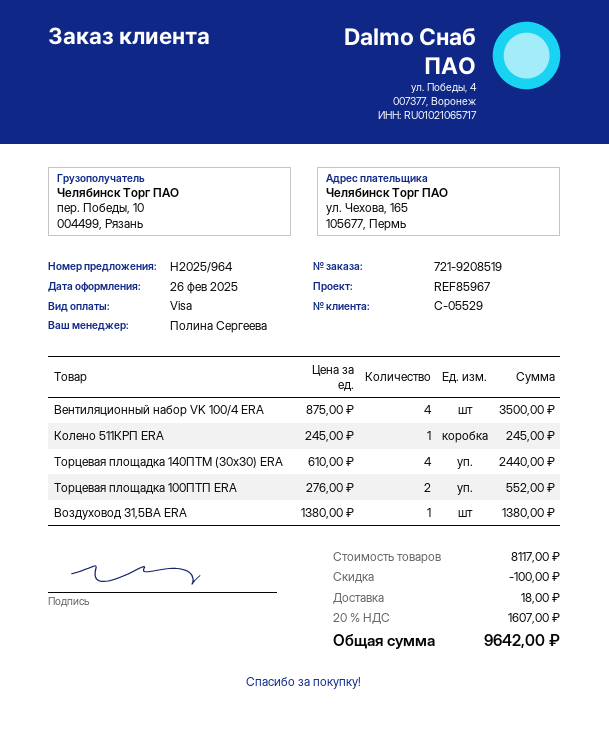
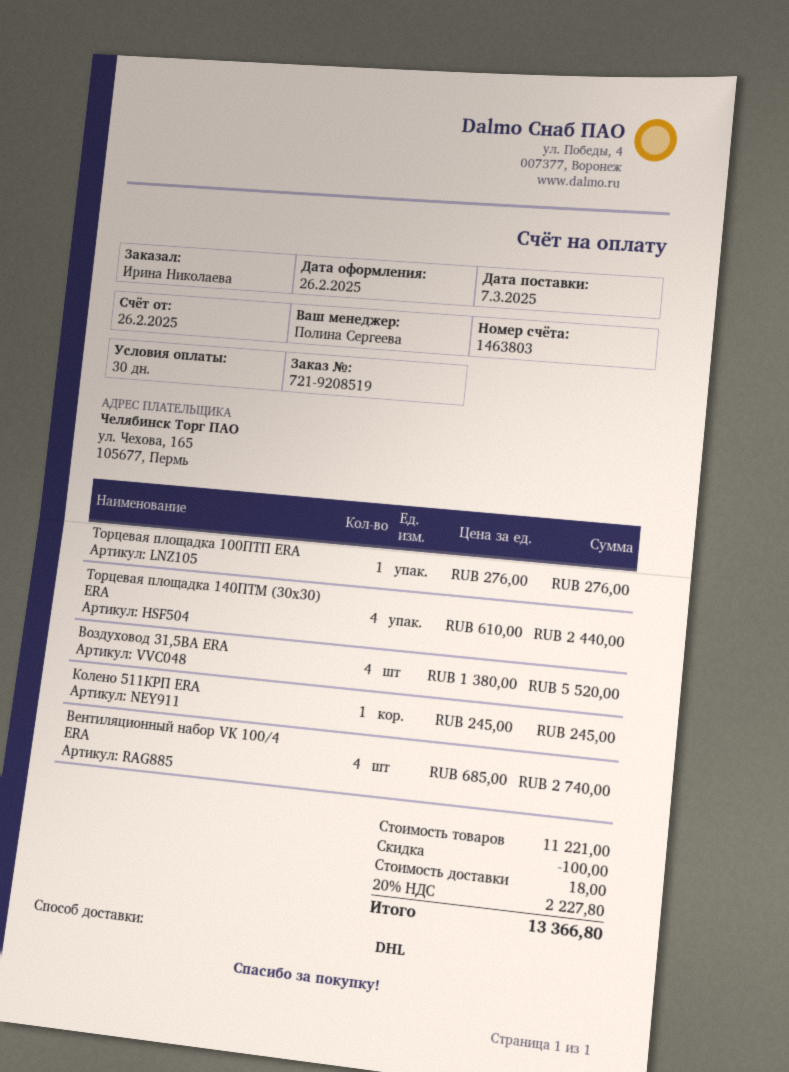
Вентиляционный набор VK 100/4 ERA: 4 x 875.00 = 3500.00 -> 4 x 685.00 = 2740.00
Торцевая площадка 100ПТП ERA: 2 x 276.00 = 552.00 -> 1 x 276.00 = 276.00
Воздуховод 31,5ВА ERA: 1 x 1380.00 = 1380.00 -> 4 x 1380.00 = 5520.00
subtotal: 8117.00 -> 11221.00
tax: 20% = 1607.00 -> 20% = 2227.80
total: 9642.00 -> 13366.80

